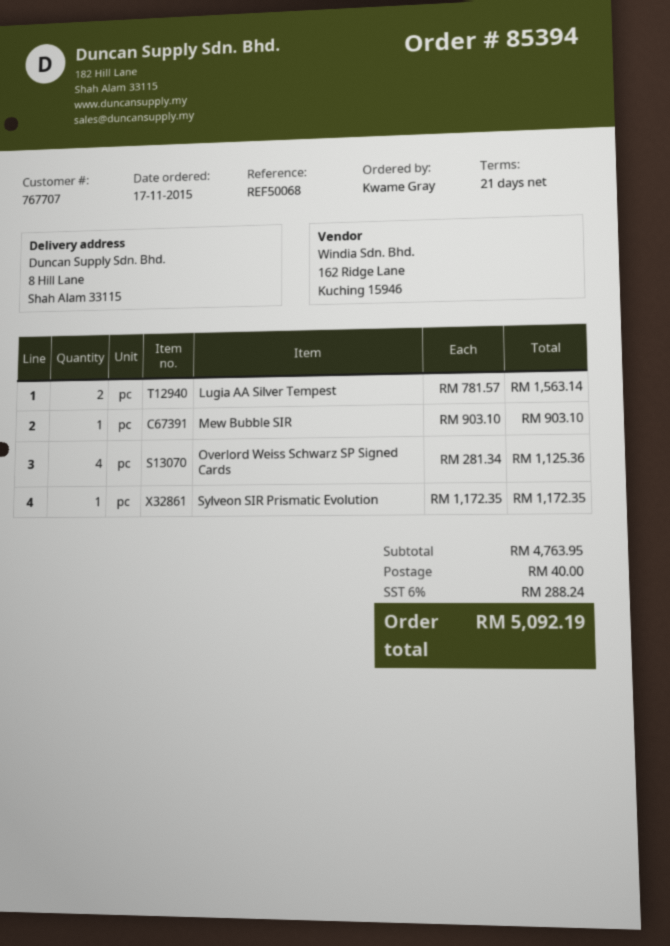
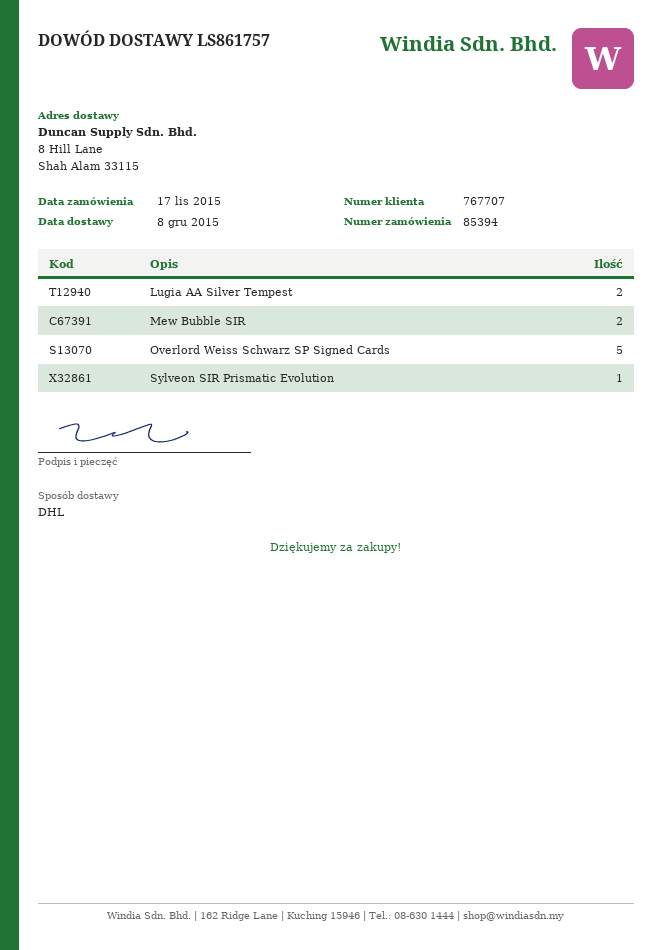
Mew Bubble SIR: 1 -> 2
Overlord Weiss Schwarz SP Signed Cards: 4 -> 5

